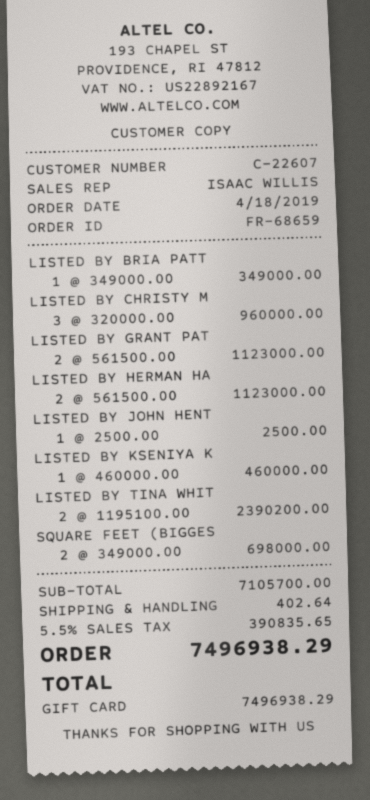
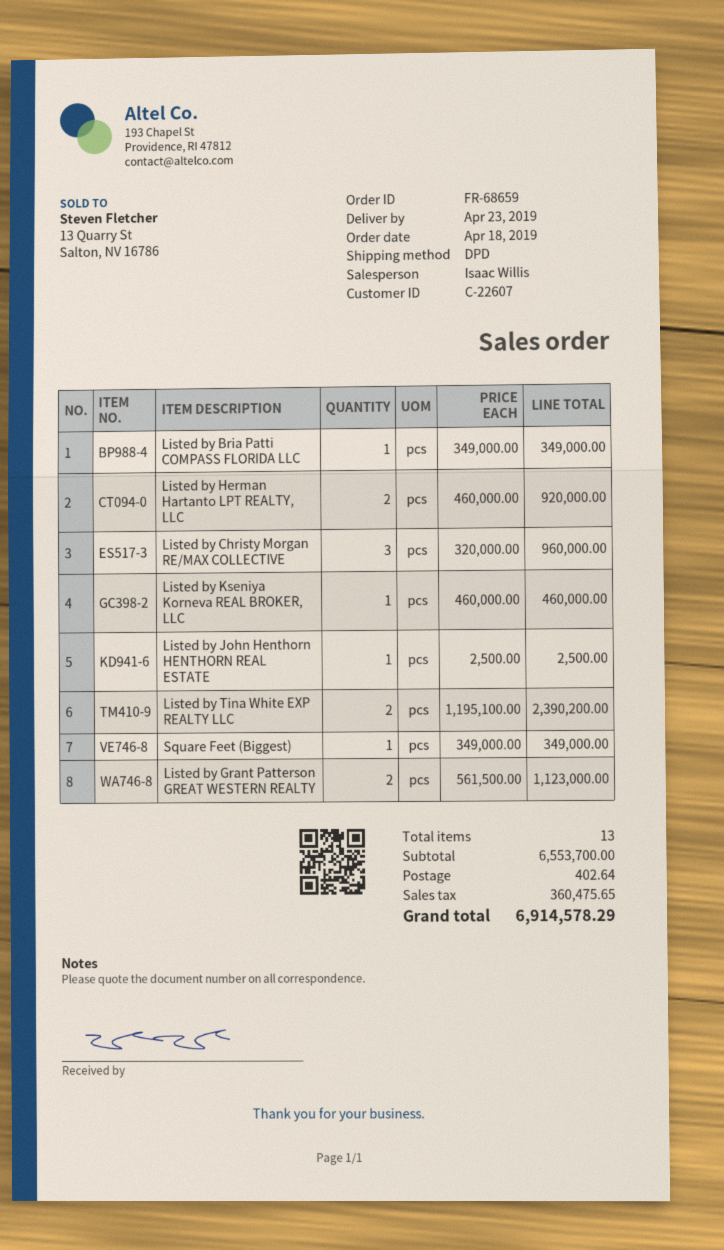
LISTED BY HERMAN HA: 2 x 561500.00 = 1123000.00 -> 2 x 460000.00 = 920000.00
SQUARE FEET (BIGGES: 2 x 349000.00 = 698000.00 -> 1 x 349000.00 = 349000.00
subtotal: 7105700.00 -> 6553700.00
tax: 390835.65 -> 360475.65
total: 7496938.29 -> 6914578.29

